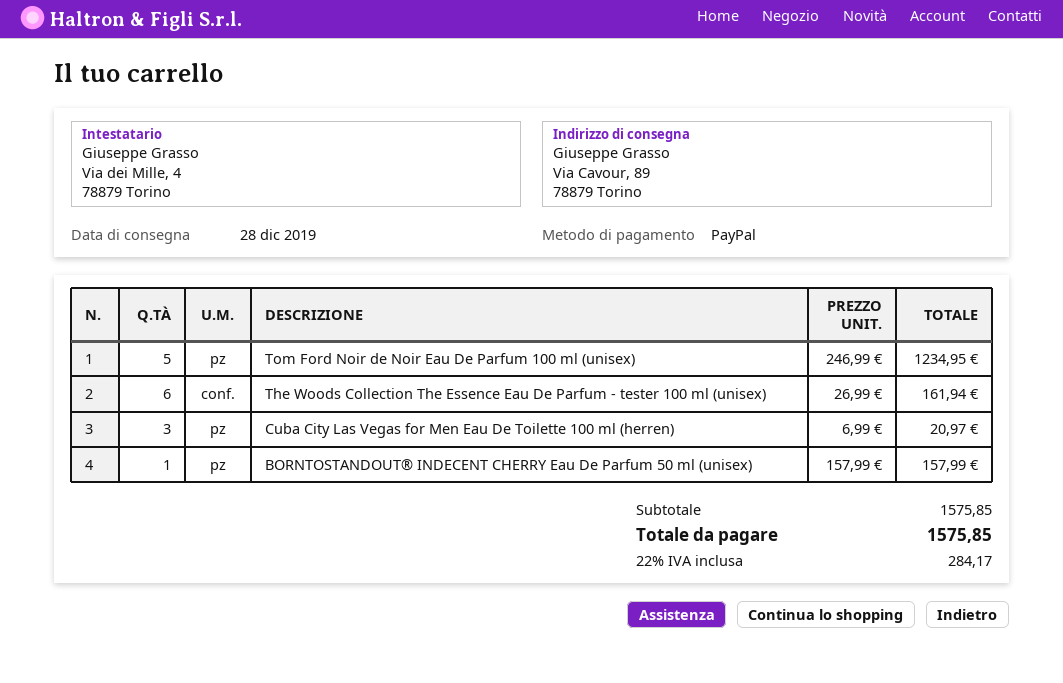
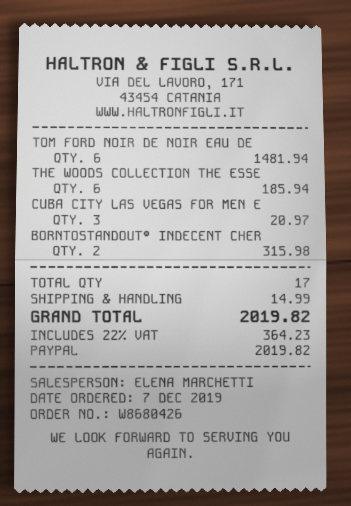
Tom Ford Noir de Noir Eau De Parfum 100 ml (unisex): 5 for 1234.95 -> 6 for 1481.94
The Woods Collection The Essence Eau De Parfum - tester 100 ml (unisex): 6 for 161.94 -> 6 for 185.94
BORNTOSTANDOUT® INDECENT CHERRY Eau De Parfum 50 ml (unisex): 1 for 157.99 -> 2 for 315.98
shipping: none -> 14.99
tax: 22% = 284.17 -> 22% = 364.23
total: 1575.85 -> 2019.82

